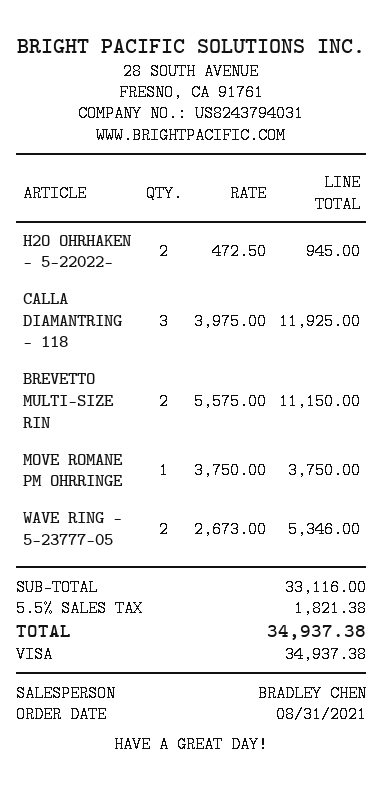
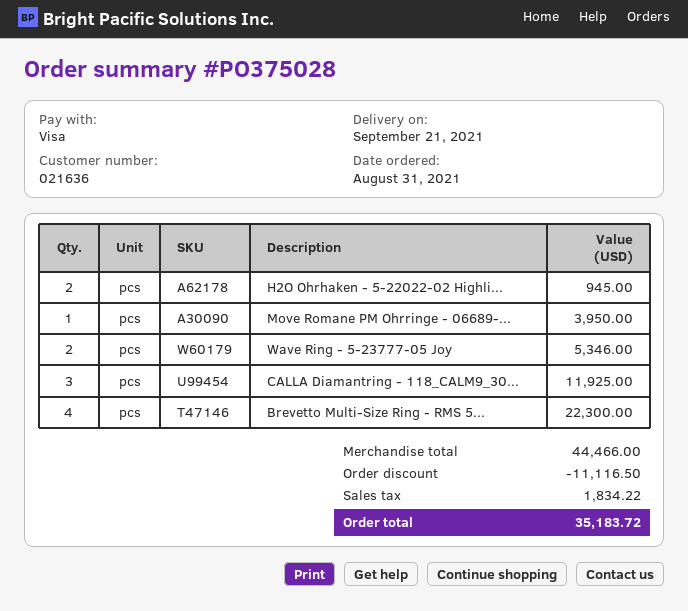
BREVETTO MULTI-SIZE RIN: 2 for 11150.00 -> 4 for 22300.00
MOVE ROMANE PM OHRRINGE: 1 for 3750.00 -> 1 for 3950.00
subtotal: 33116.00 -> 44466.00
discount: none -> 11116.50
tax: 1821.38 -> 1834.22
total: 34937.38 -> 35183.72

